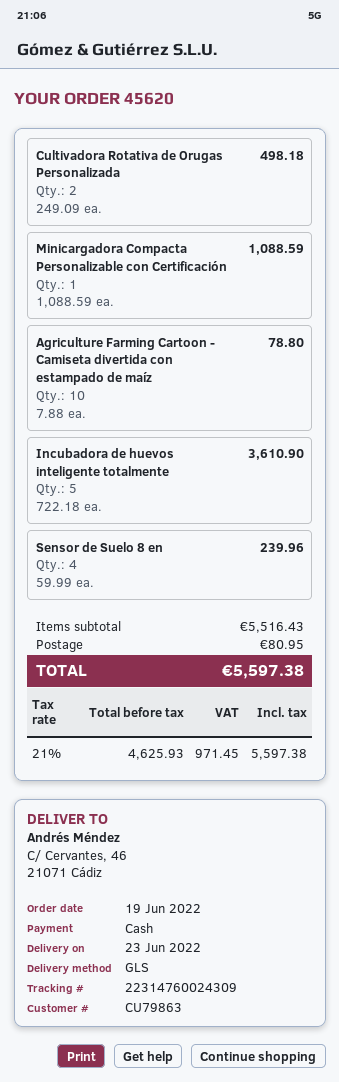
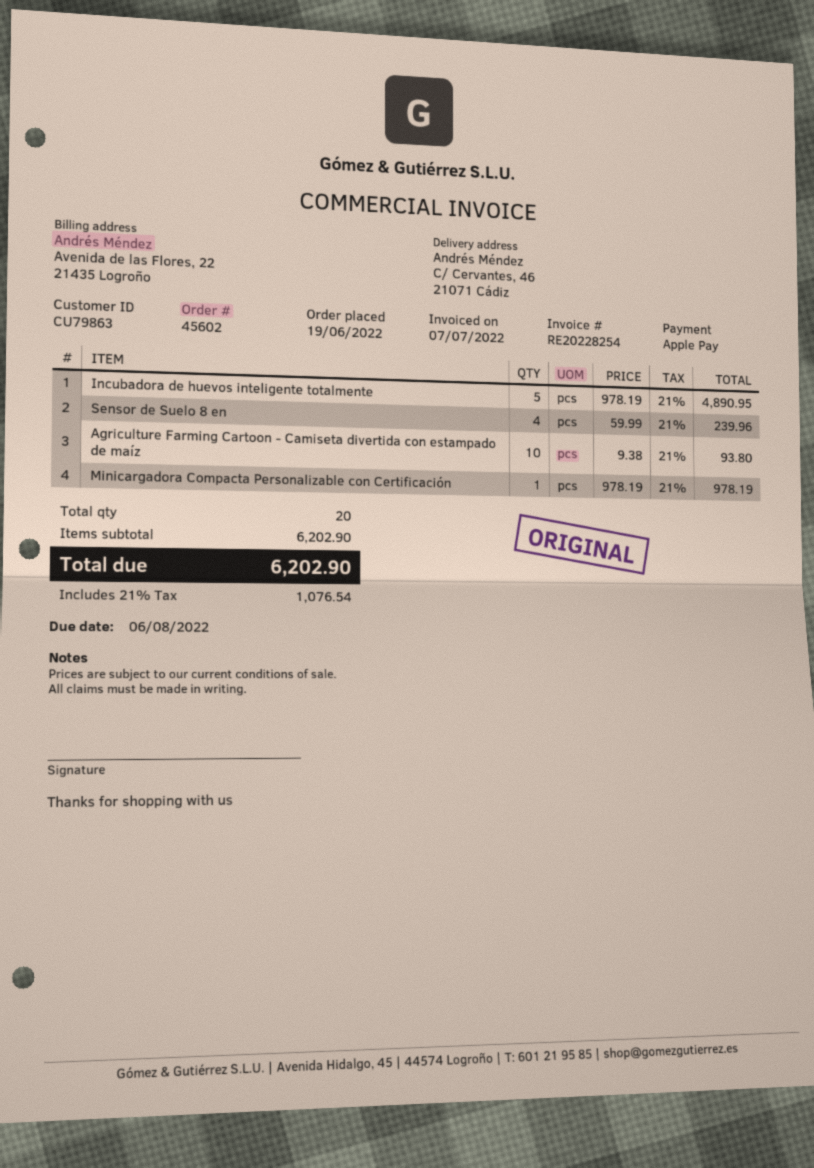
order number: 45620 -> 45602
payment method: cash -> Apple Pay
Cultivadora Rotativa de Orugas Personalizada: 2 x 249.09 = 498.18 -> none
Minicargadora Compacta Personalizable con Certificación: 1 x 1088.59 = 1088.59 -> 1 x 978.19 = 978.19
Agriculture Farming Cartoon - Camiseta divertida con estampado de maíz: 10 x 7.88 = 78.80 -> 10 x 9.38 = 93.80
Incubadora de huevos inteligente totalmente: 5 x 722.18 = 3610.90 -> 5 x 978.19 = 4890.95
subtotal: 5516.43 -> 6202.90
shipping: 80.95 -> none
tax: 21% = 971.45 -> 21% = 1076.54
total: 5597.38 -> 6202.90

